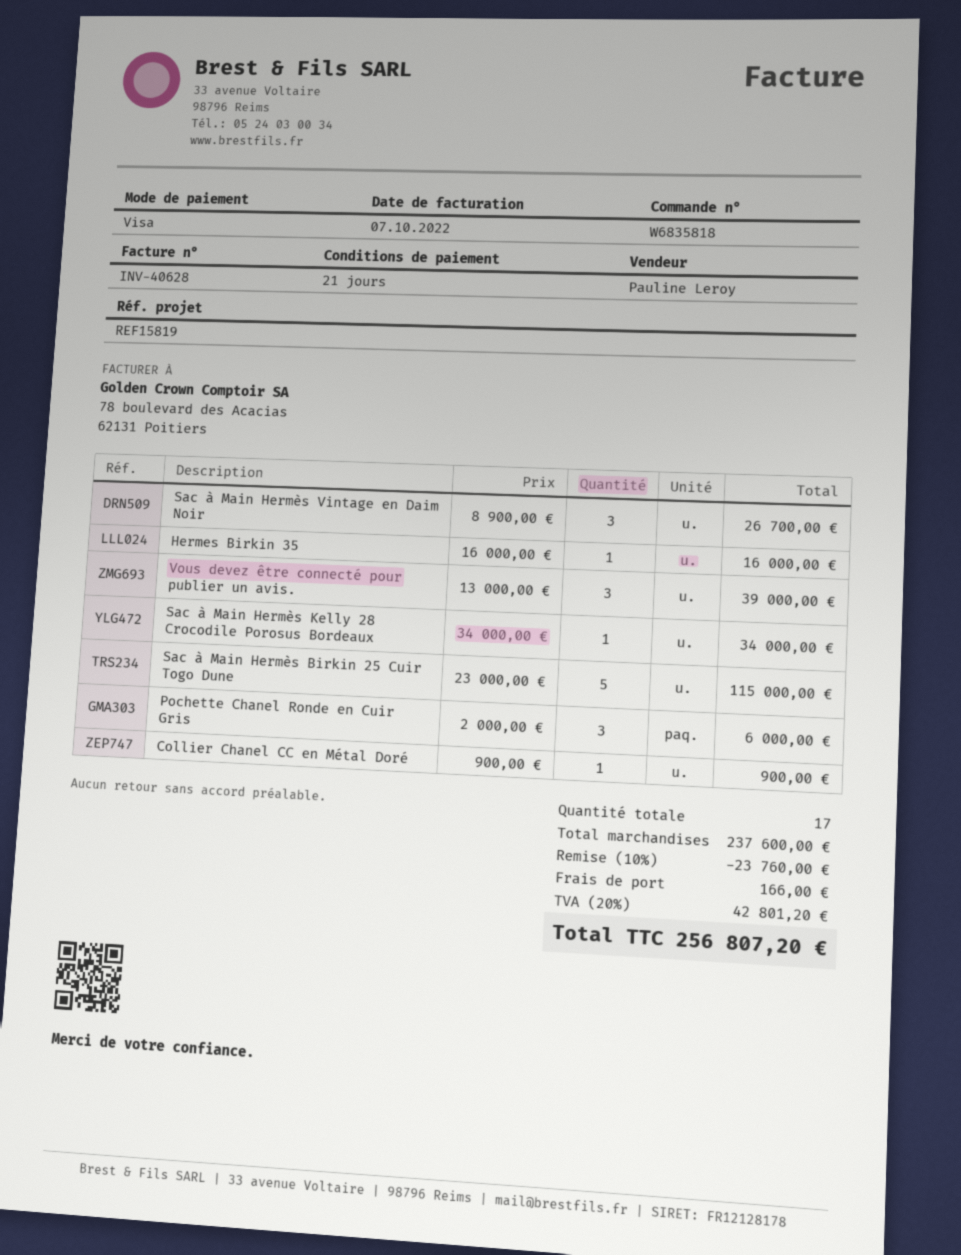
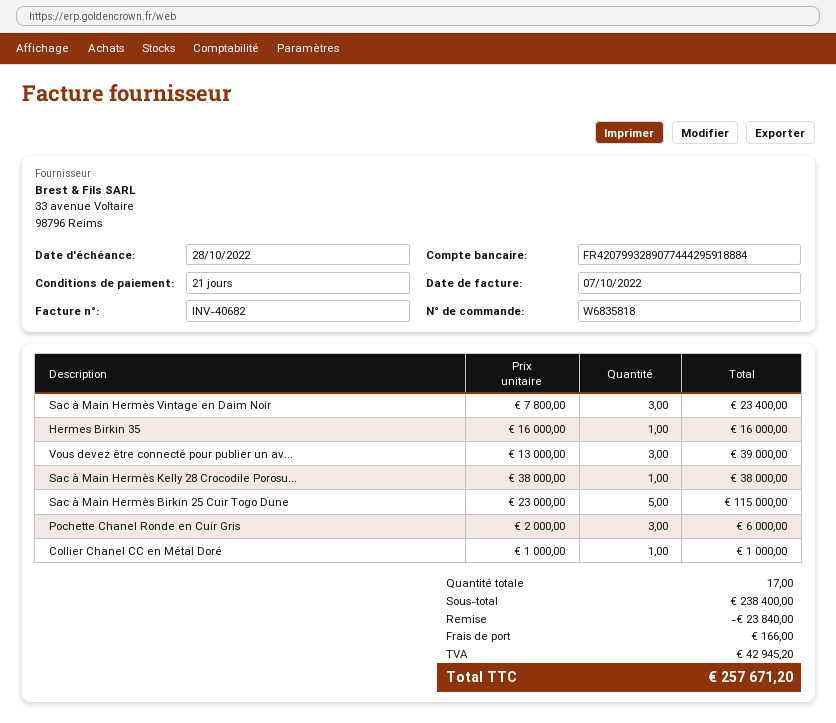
invoice number: INV-40628 -> INV-40682
Sac à Main Hermès Vintage en Daim Noir: 3 x 8900.00 = 26700.00 -> 3 x 7800.00 = 23400.00
Sac à Main Hermès Kelly 28 Crocodile Porosus Bordeaux: 1 x 34000.00 = 34000.00 -> 1 x 38000.00 = 38000.00
Collier Chanel CC en Métal Doré: 1 x 900.00 = 900.00 -> 1 x 1000.00 = 1000.00
subtotal: 237600.00 -> 238400.00
discount: 23760.00 -> 23840.00
tax: 42801.20 -> 42945.20
total: 256807.20 -> 257671.20

